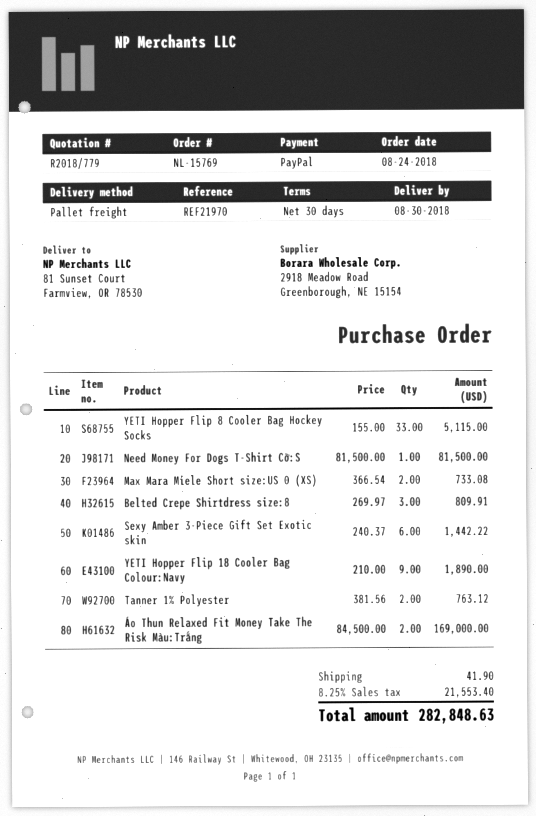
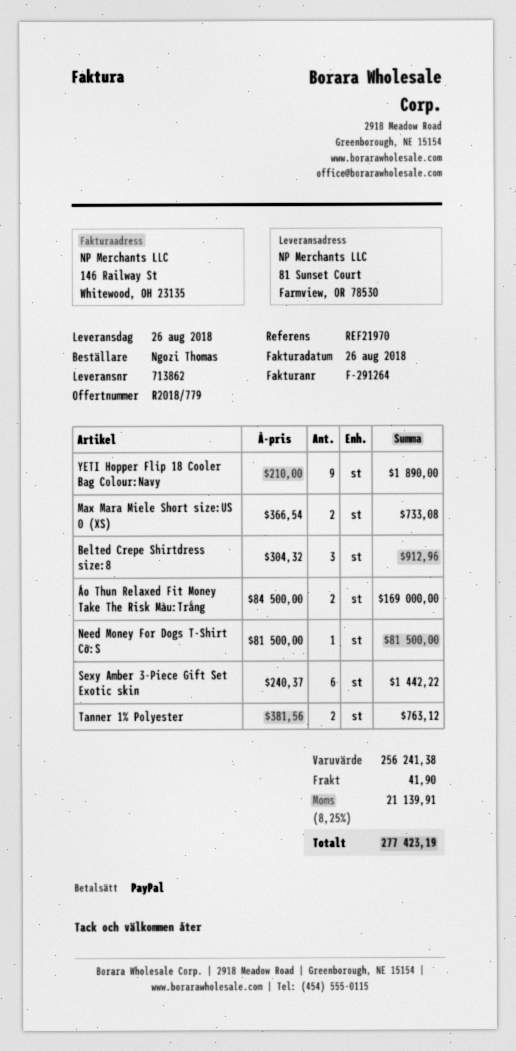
delivery date: 2018-08-30 -> 2018-08-26
YETI Hopper Flip 8 Cooler Bag Hockey Socks: 33 x 155.00 = 5115.00 -> none
Belted Crepe Shirtdress size:8: 3 x 269.97 = 809.91 -> 3 x 304.32 = 912.96
tax: 8.25% = 21553.40 -> 8.25% = 21139.91
total: 282848.63 -> 277423.19

